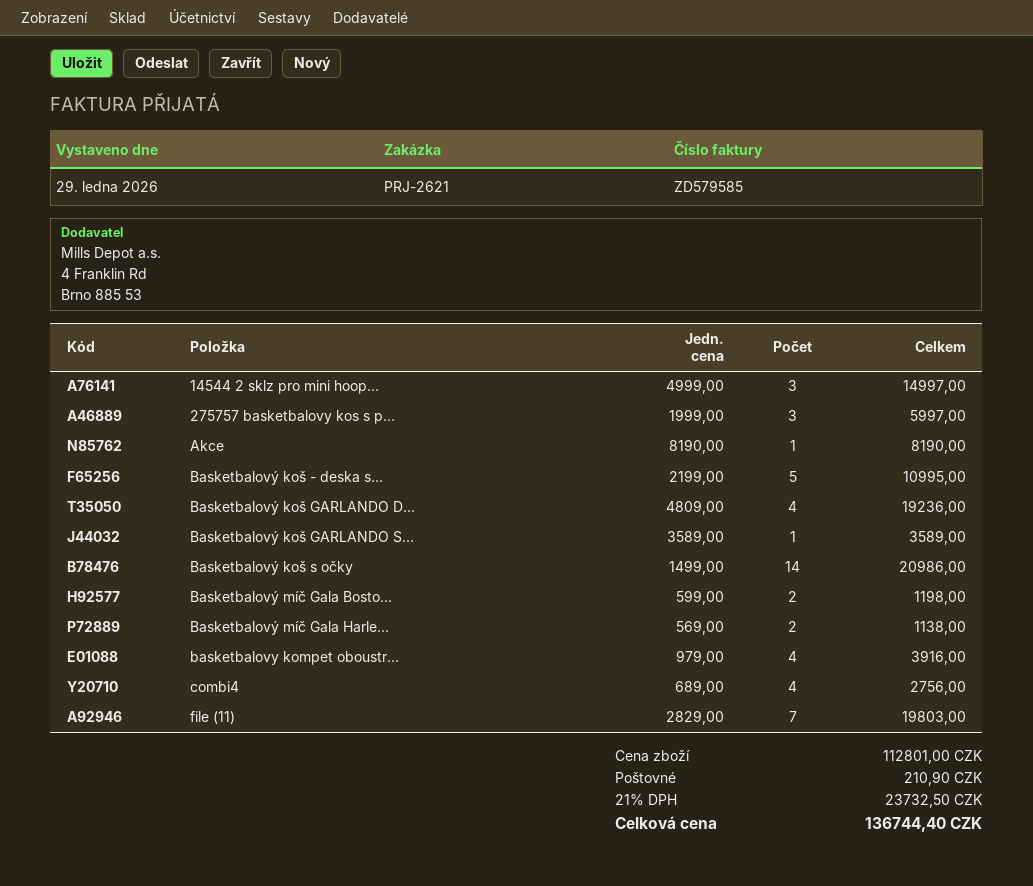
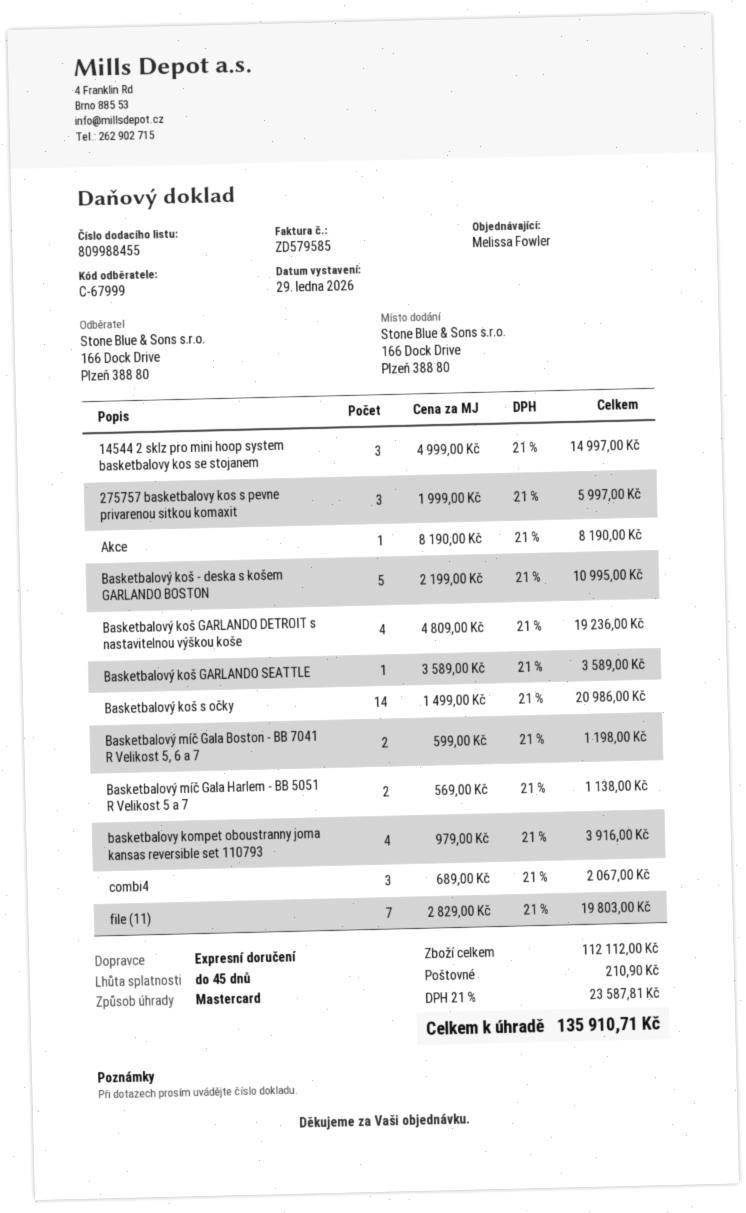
combi4: 4 x 689.00 = 2756.00 -> 3 x 689.00 = 2067.00
subtotal: 112801.00 -> 112112.00
tax: 21% = 23732.50 -> 21% = 23587.81
total: 136744.40 -> 135910.71

